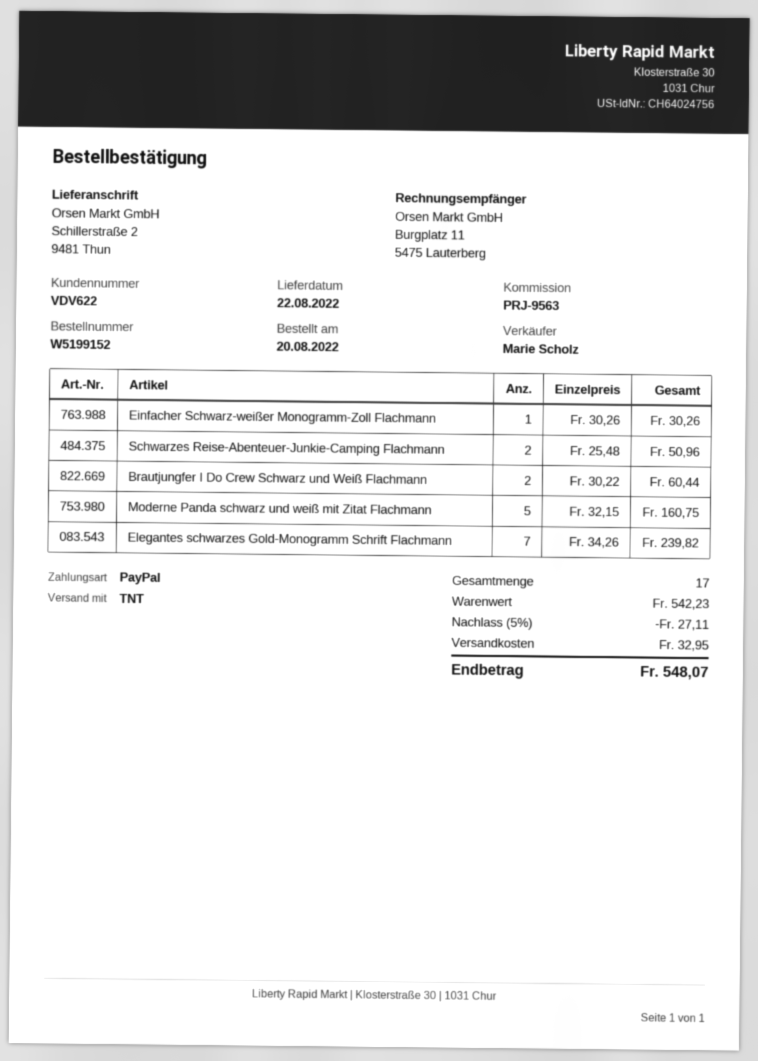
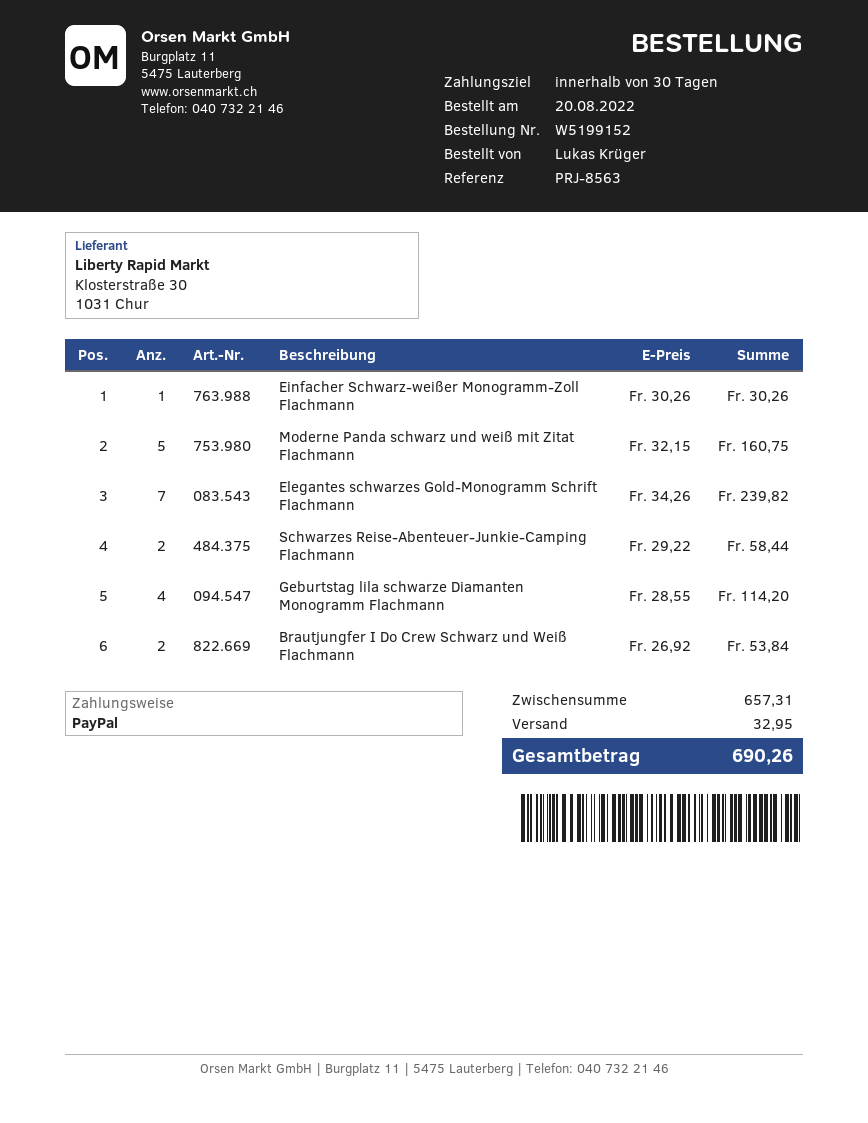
reference: PRJ-9563 -> PRJ-8563
Schwarzes Reise-Abenteuer-Junkie-Camping Flachmann: 2 x 25.48 = 50.96 -> 2 x 29.22 = 58.44
Brautjungfer I Do Crew Schwarz und Weiß Flachmann: 2 x 30.22 = 60.44 -> 2 x 26.92 = 53.84
Geburtstag lila schwarze Diamanten Monogramm Flachmann: none -> 4 x 28.55 = 114.20
subtotal: 542.23 -> 657.31
discount: 5% = 27.11 -> none
total: 548.07 -> 690.26

